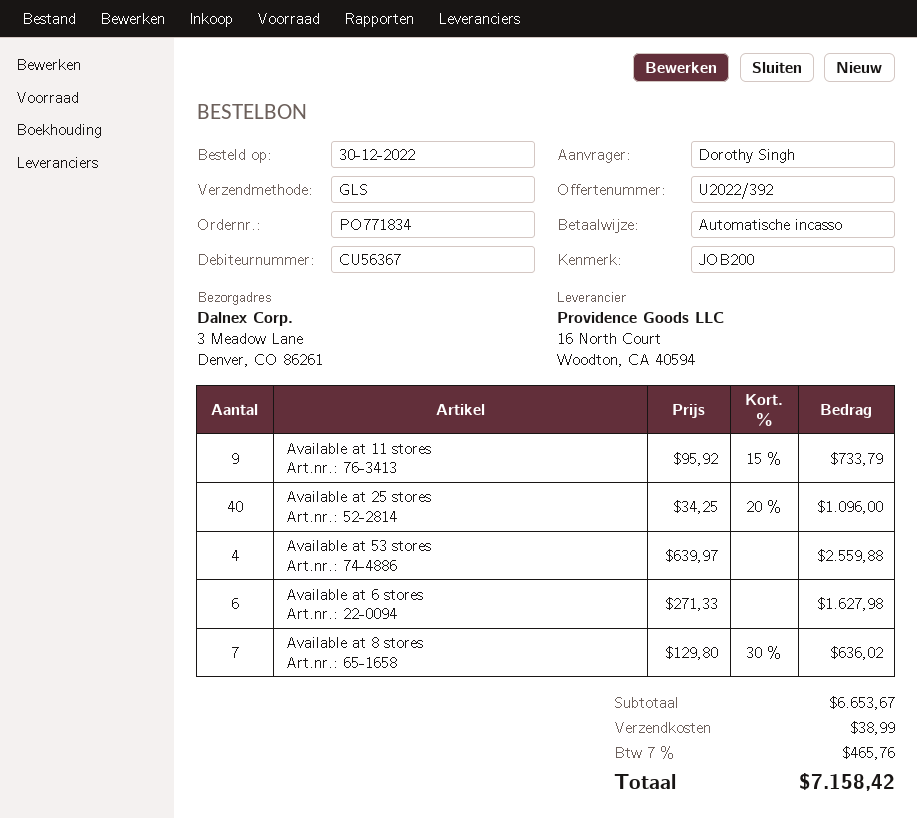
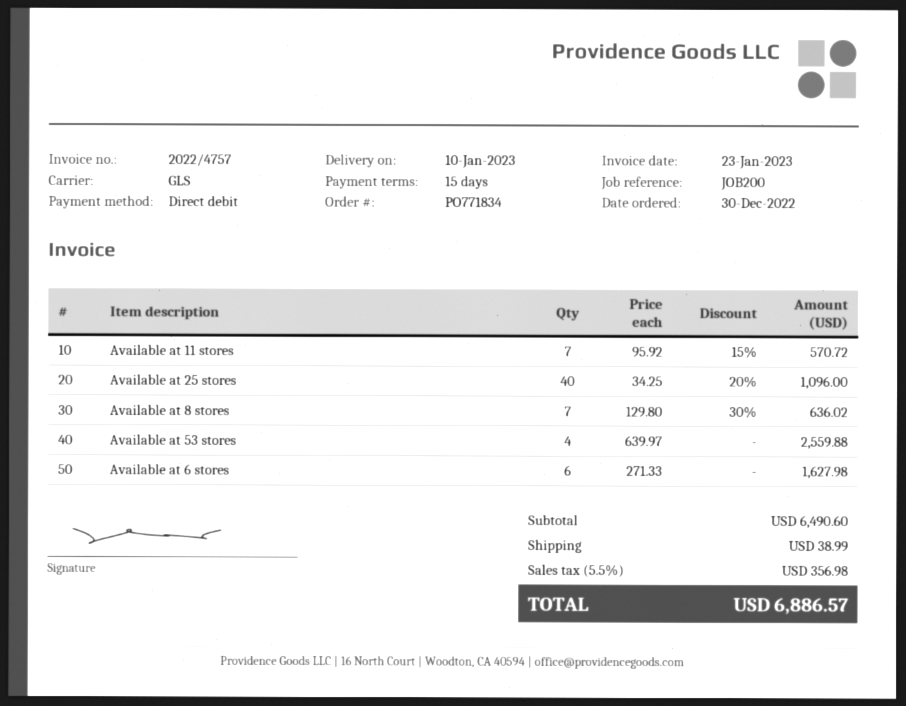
Available at 11 stores: 9 x 95.92 - 15% = 733.79 -> 7 x 95.92 - 15% = 570.72
subtotal: 6653.67 -> 6490.60
tax: 7% = 465.76 -> 5.5% = 356.98
total: 7158.42 -> 6886.57

